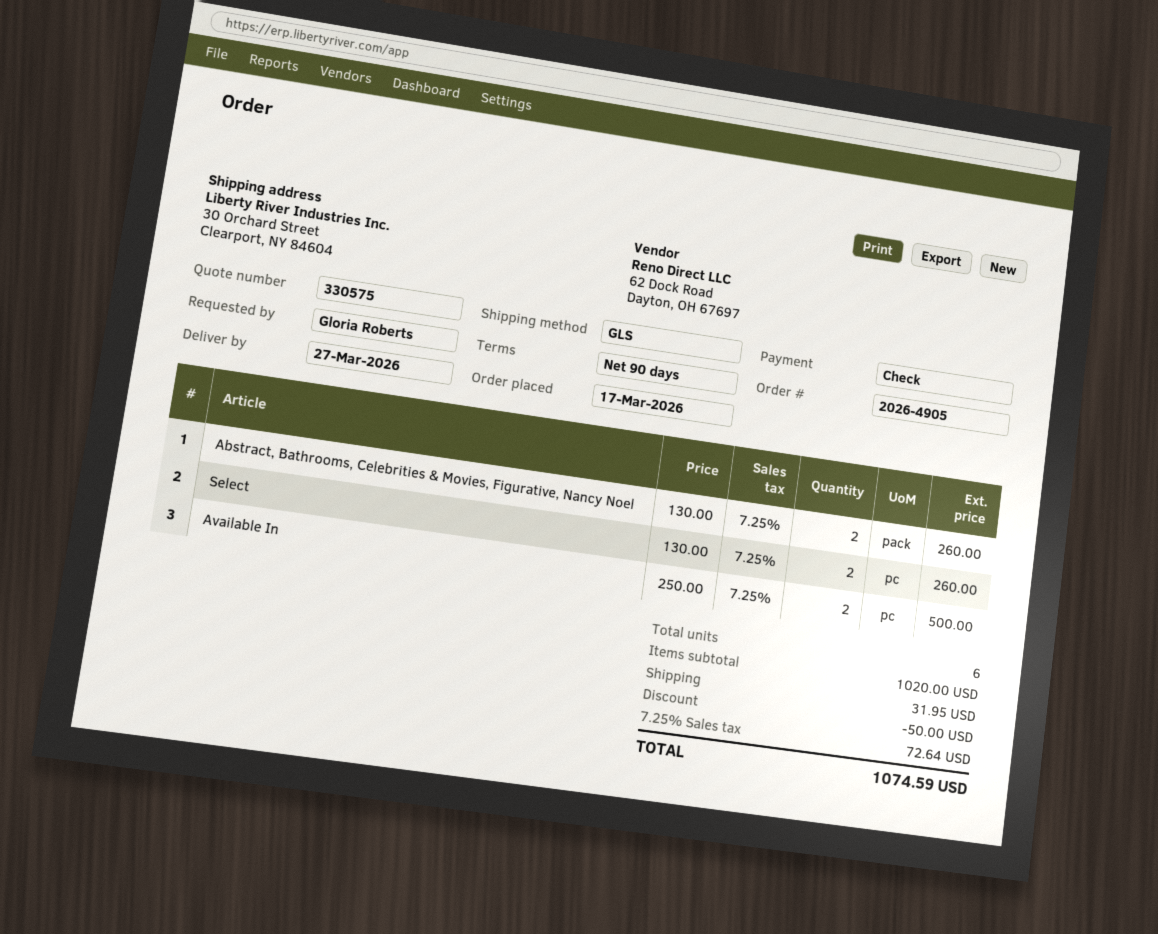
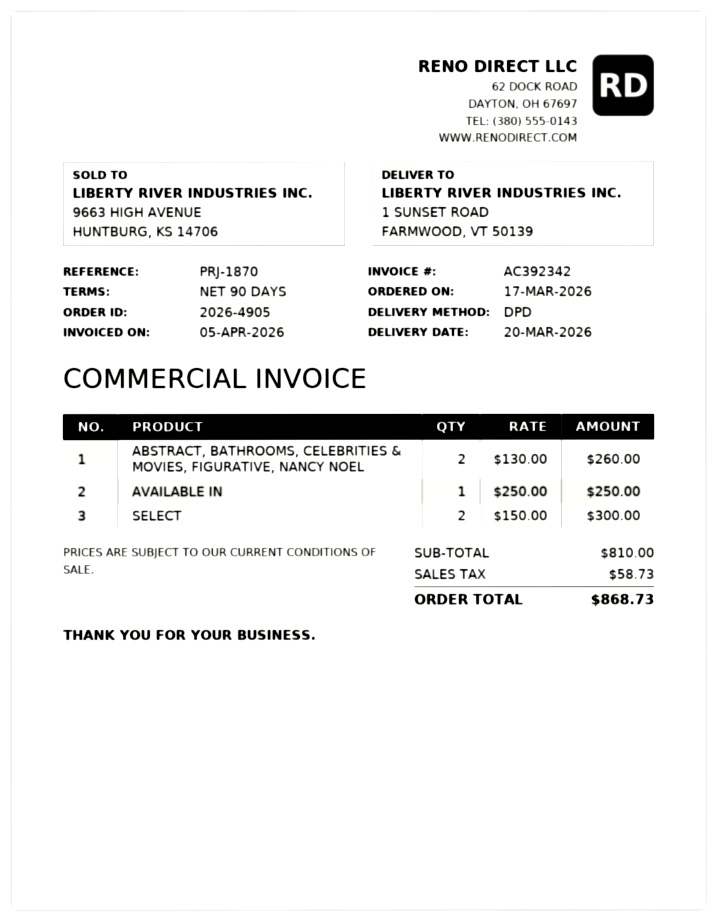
delivery date: 2026-03-27 -> 2026-03-20
shipping method: GLS -> DPD
ship to: 30 Orchard Street, Clearport, NY 84604 -> 1 SUNSET ROAD, FARMWOOD, VT 50139
Select: 2 x 130.00 = 260.00 -> 2 x 150.00 = 300.00
Available In: 2 x 250.00 = 500.00 -> 1 x 250.00 = 250.00
subtotal: 1020.00 -> 810.00
discount: 50.00 -> none
shipping: 31.95 -> none
tax: 72.64 -> 58.73
total: 1074.59 -> 868.73

